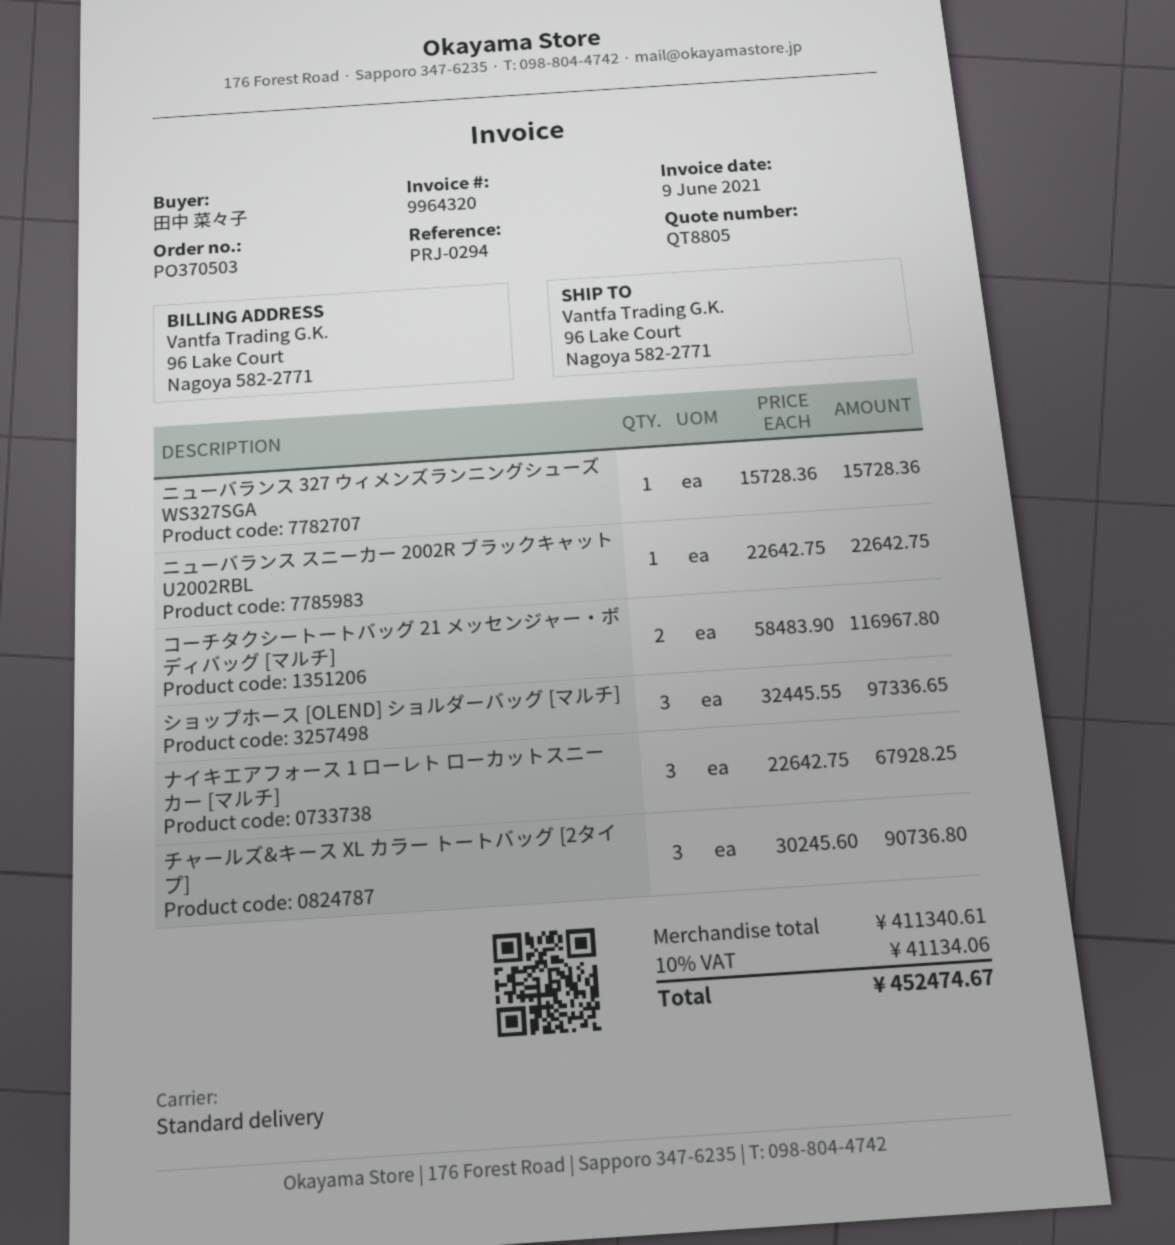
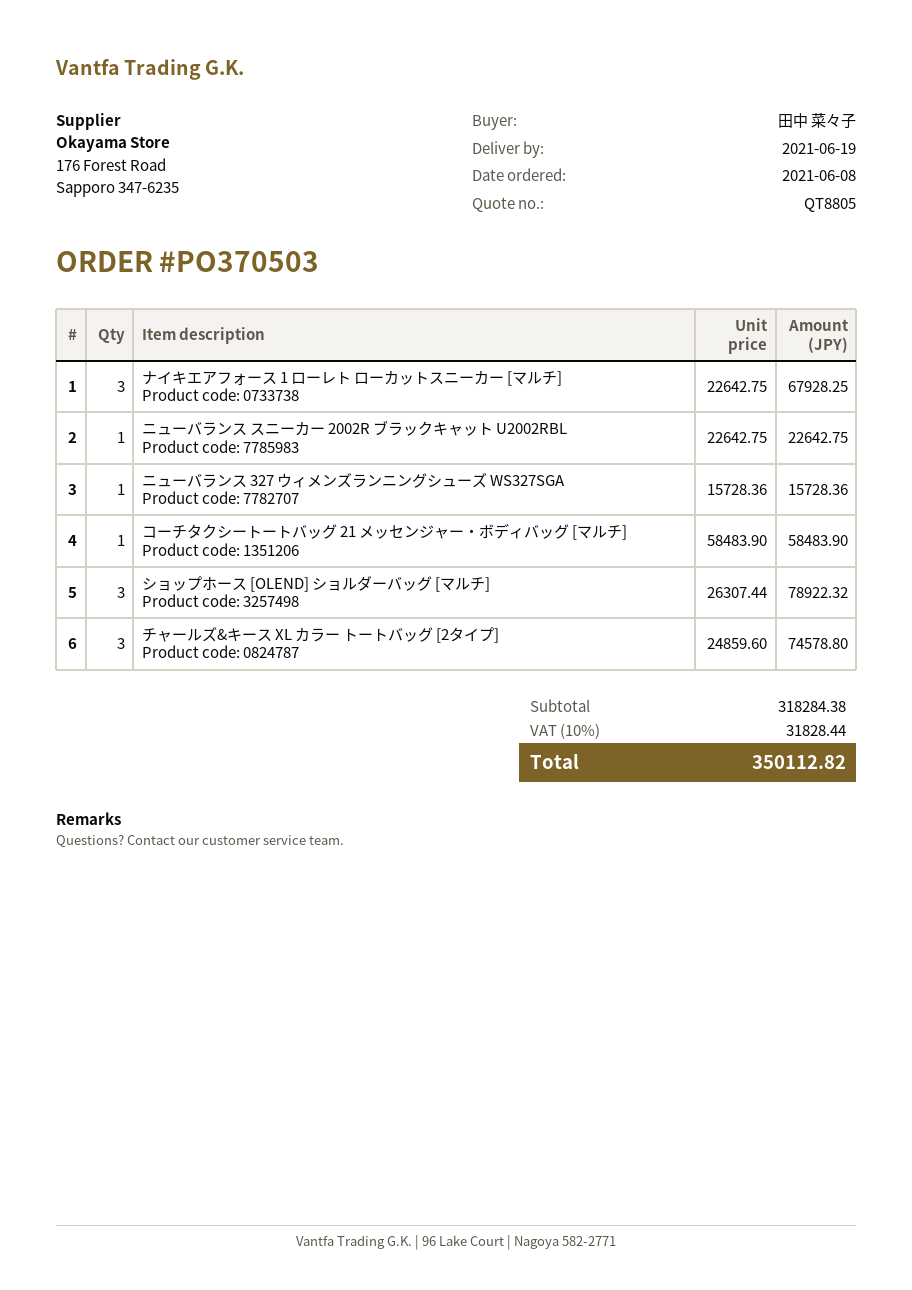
コーチタクシートートバッグ 21 メッセンジャー・ボディバッグ [マルチ]: 2 x 58483.90 = 116967.80 -> 1 x 58483.90 = 58483.90
ショップホース [OLEND] ショルダーバッグ [マルチ]: 3 x 32445.55 = 97336.65 -> 3 x 26307.44 = 78922.32
チャールズ&キース XL カラー トートバッグ [2タイプ]: 3 x 30245.60 = 90736.80 -> 3 x 24859.60 = 74578.80
subtotal: 411340.61 -> 318284.38
tax: 10% = 41134.06 -> 10% = 31828.44
total: 452474.67 -> 350112.82

